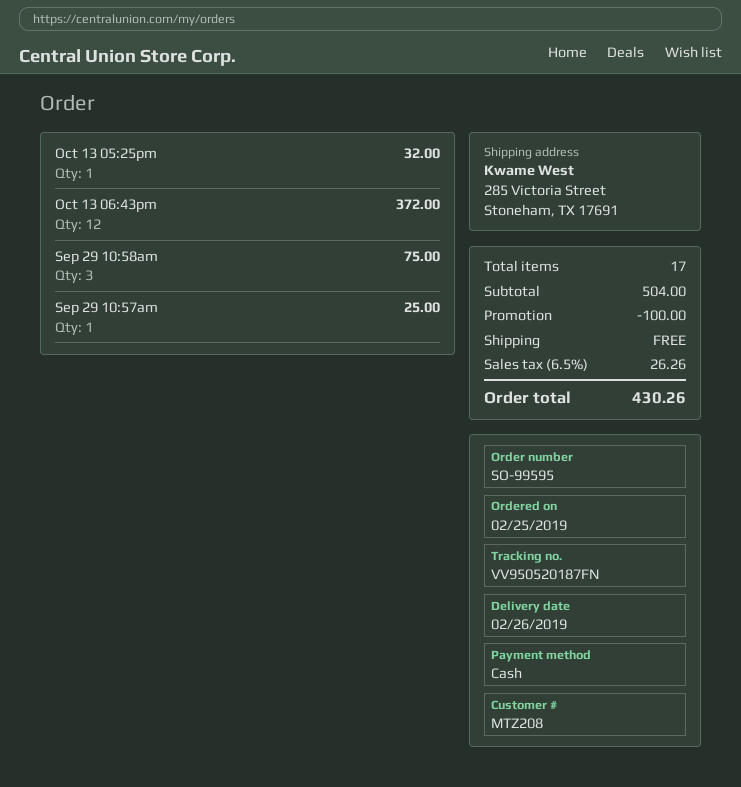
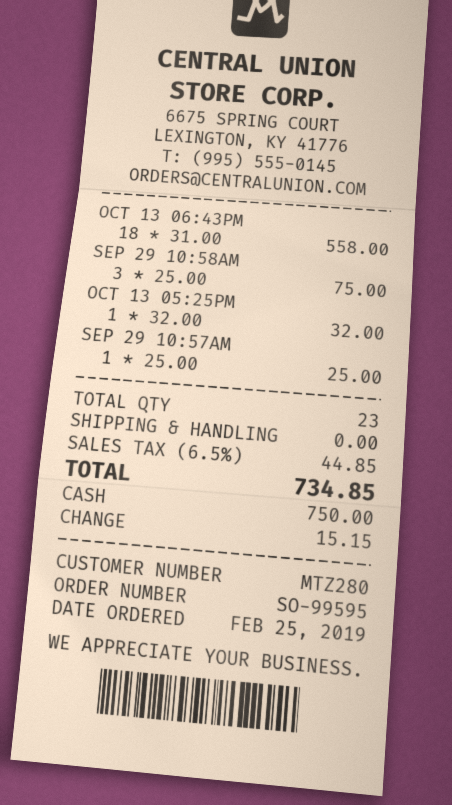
customer number: MTZ208 -> MTZ280
Oct 13 06:43pm: 12 for 372.00 -> 18 for 558.00
total quantity: 17 -> 23
discount: 100.00 -> none
tax: 6.5% = 26.26 -> 6.5% = 44.85
total: 430.26 -> 734.85

